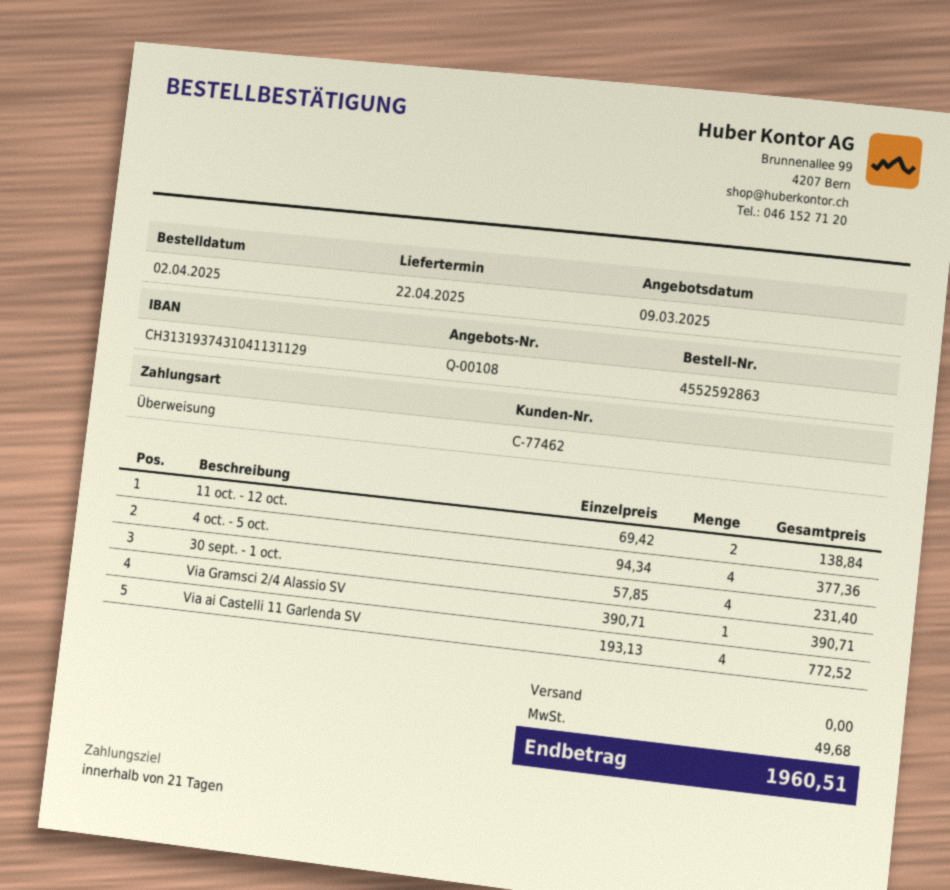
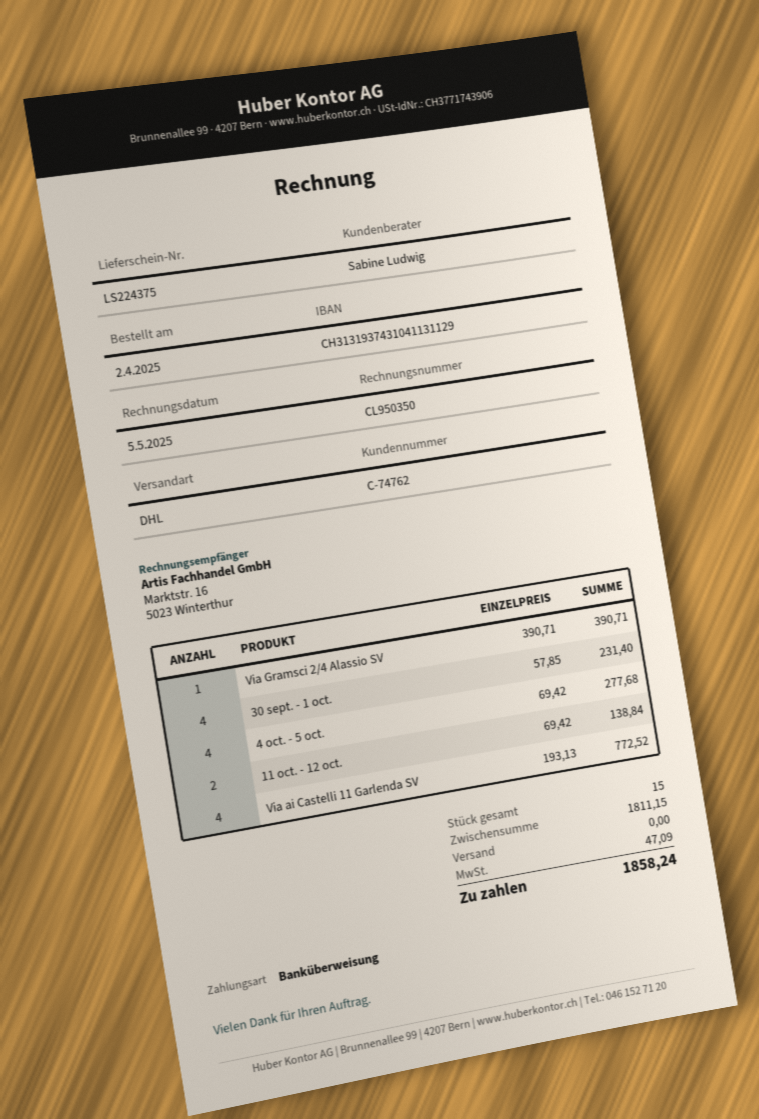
customer number: C-77462 -> C-74762
4 oct. - 5 oct.: 4 x 94.34 = 377.36 -> 4 x 69.42 = 277.68
tax: 49.68 -> 47.09
total: 1960.51 -> 1858.24

